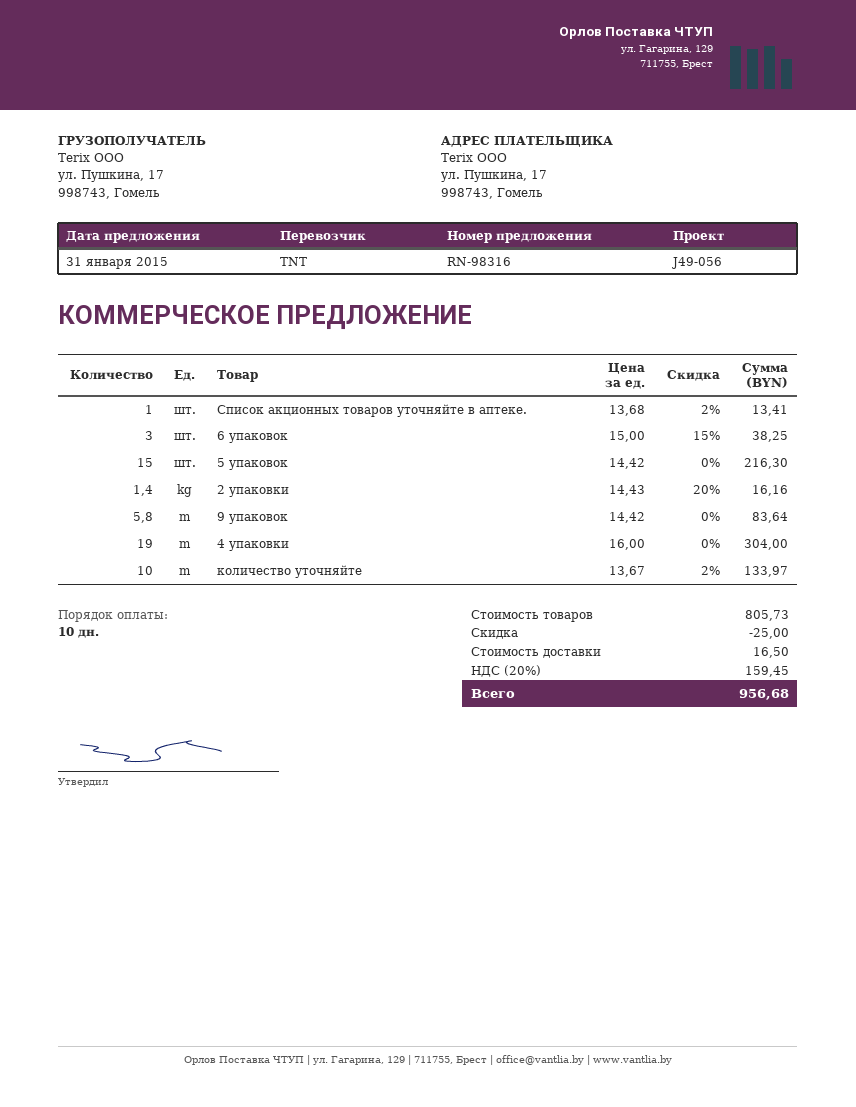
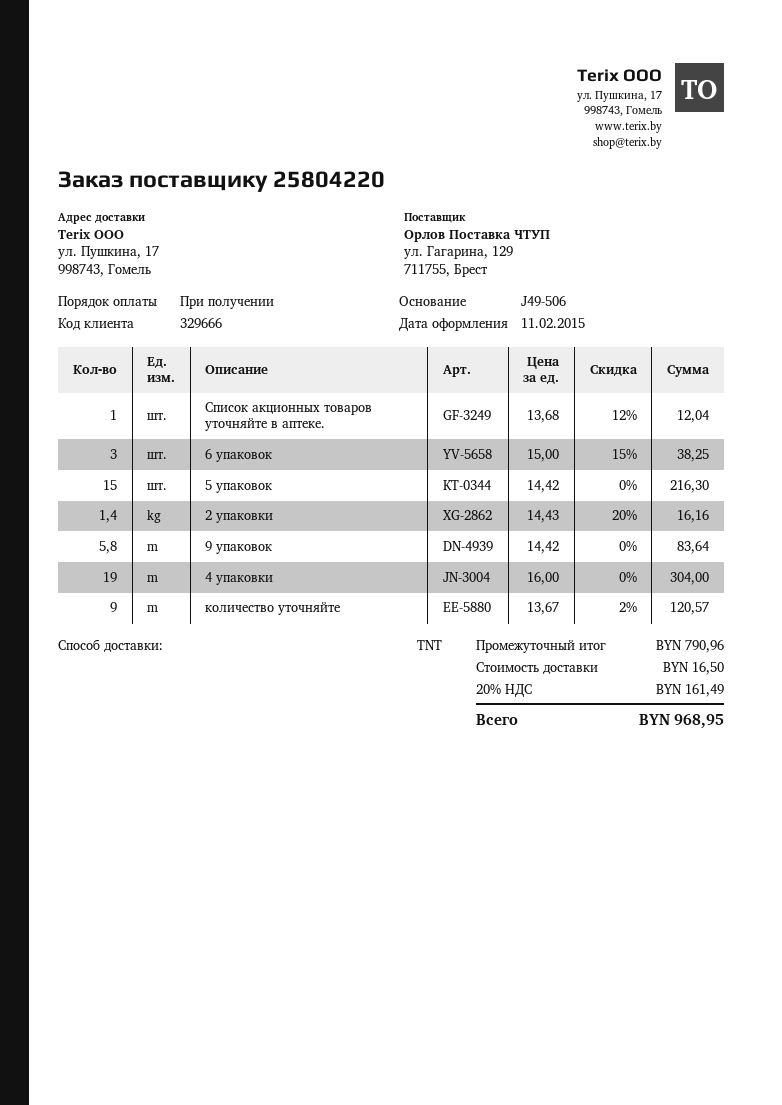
payment terms: 10 days -> on receipt
reference: J49-056 -> J49-506
Список акционных товаров уточняйте в аптеке.: 1 x 13.68 - 2% = 13.41 -> 1 x 13.68 - 12% = 12.04
количество уточняйте: 10 x 13.67 - 2% = 133.97 -> 9 x 13.67 - 2% = 120.57
subtotal: 805.73 -> 790.96
discount: 25.00 -> none
tax: 20% = 159.45 -> 20% = 161.49
total: 956.68 -> 968.95

